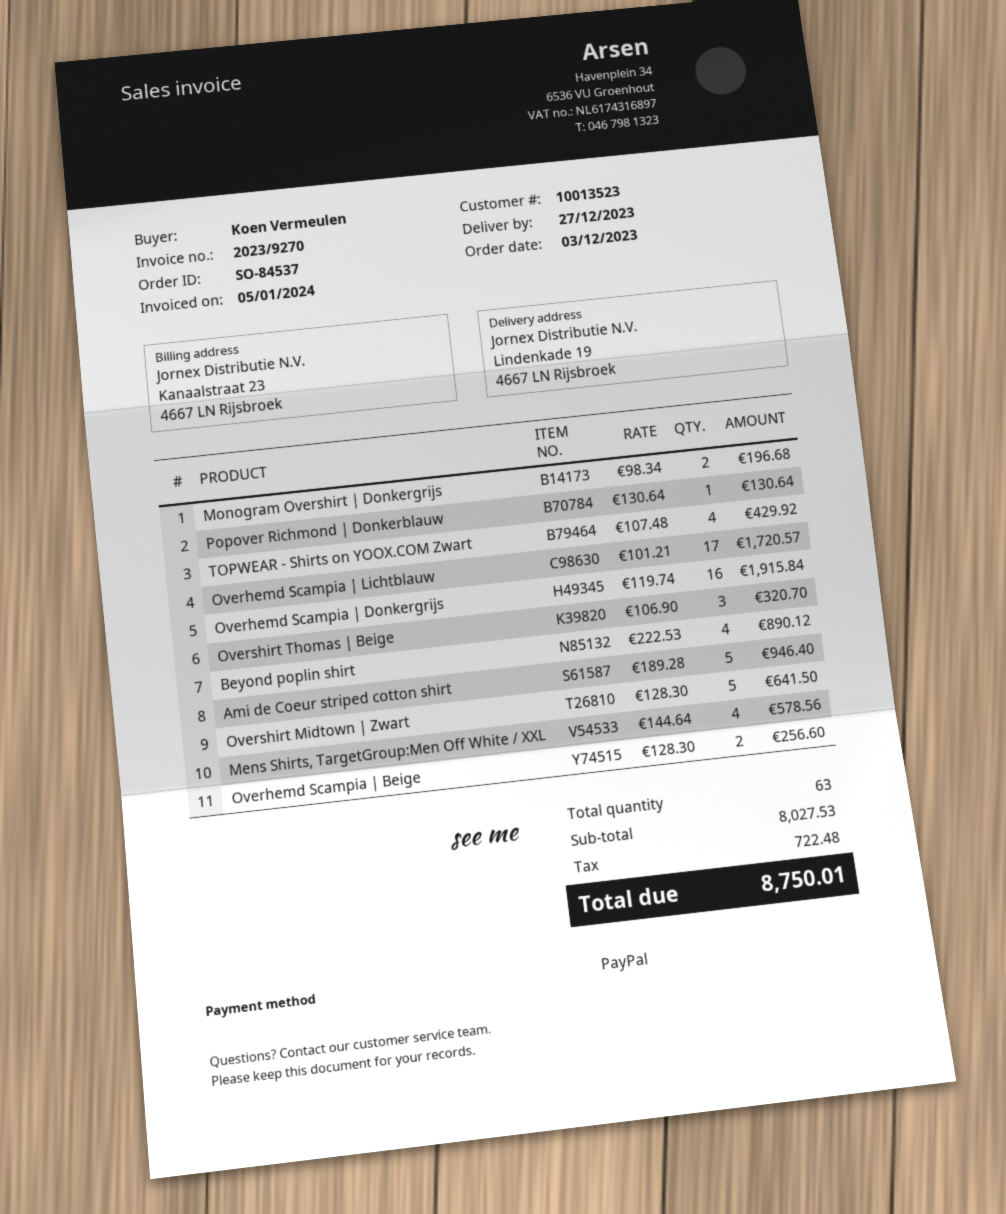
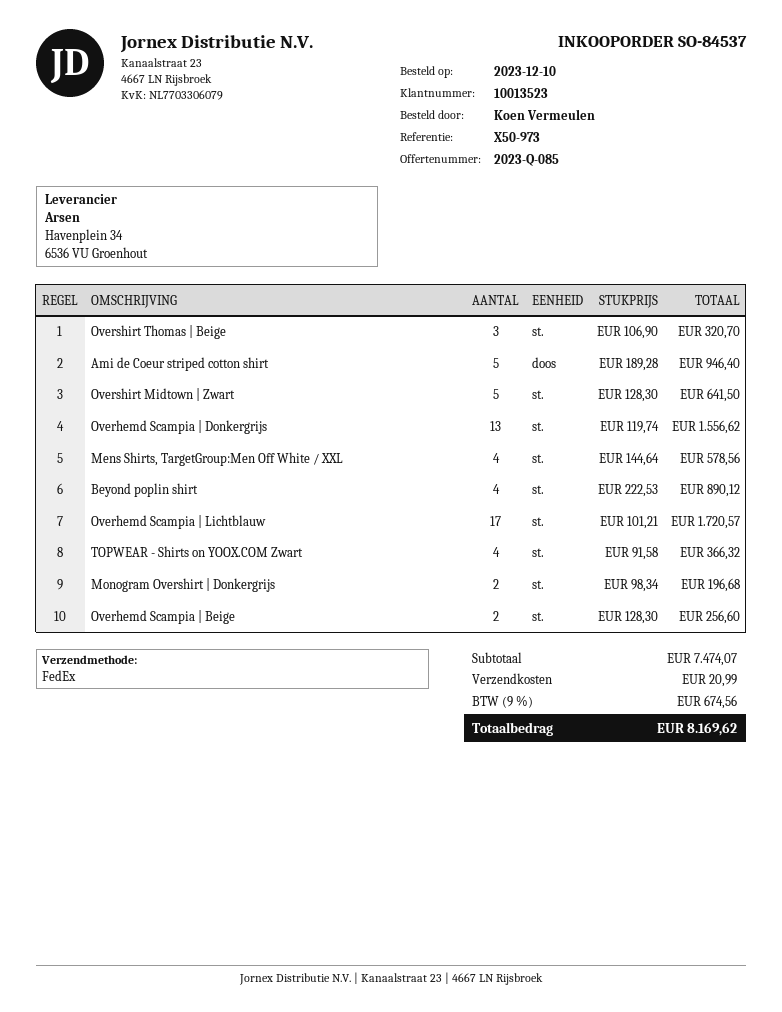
order date: 2023-12-03 -> 2023-12-10
Popover Richmond | Donkerblauw: 1 x 130.64 = 130.64 -> none
TOPWEAR - Shirts on YOOX.COM Zwart: 4 x 107.48 = 429.92 -> 4 x 91.58 = 366.32
Overhemd Scampia | Donkergrijs: 16 x 119.74 = 1915.84 -> 13 x 119.74 = 1556.62
subtotal: 8027.53 -> 7474.07
shipping: none -> 20.99
tax: 722.48 -> 674.56
total: 8750.01 -> 8169.62

